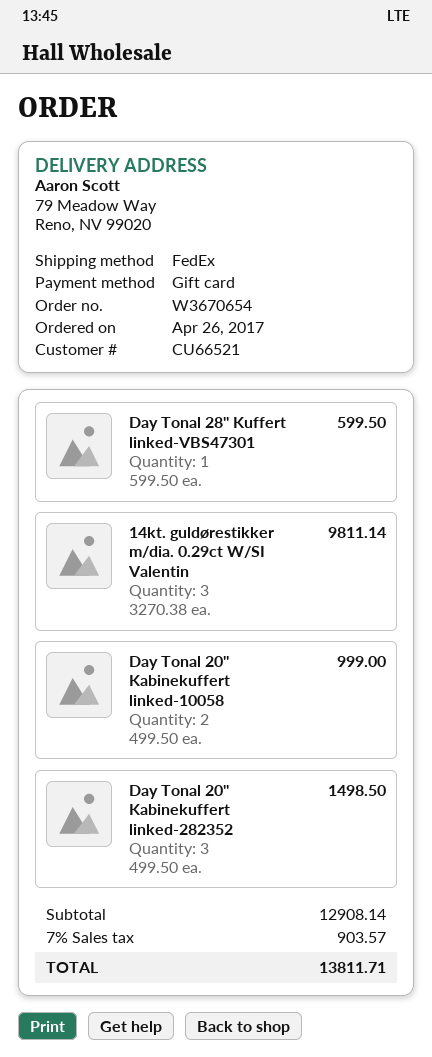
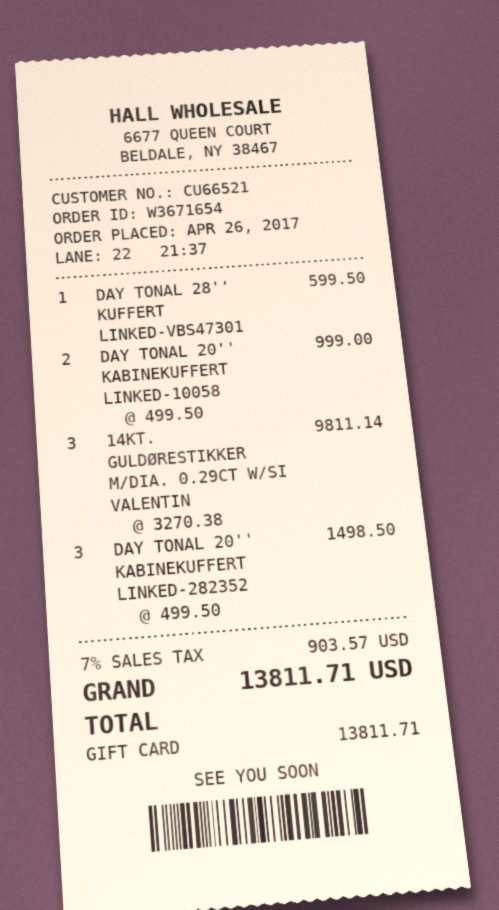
order number: W3670654 -> W3671654

